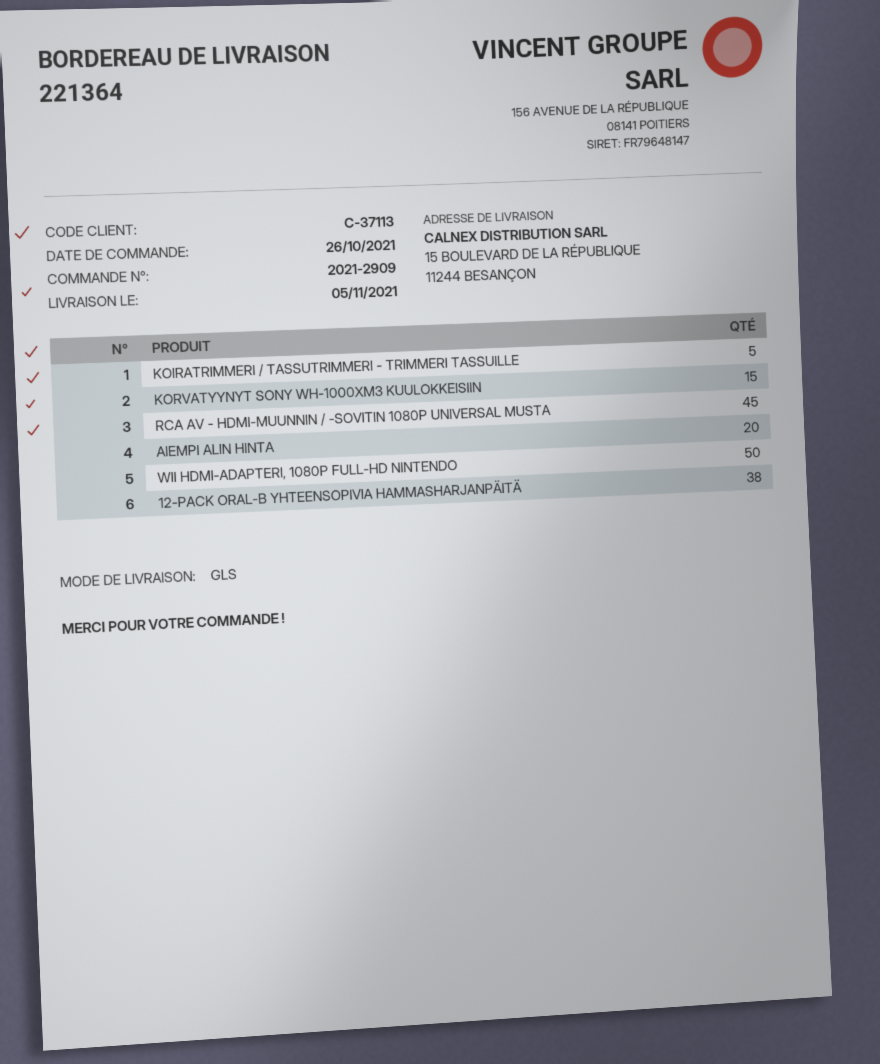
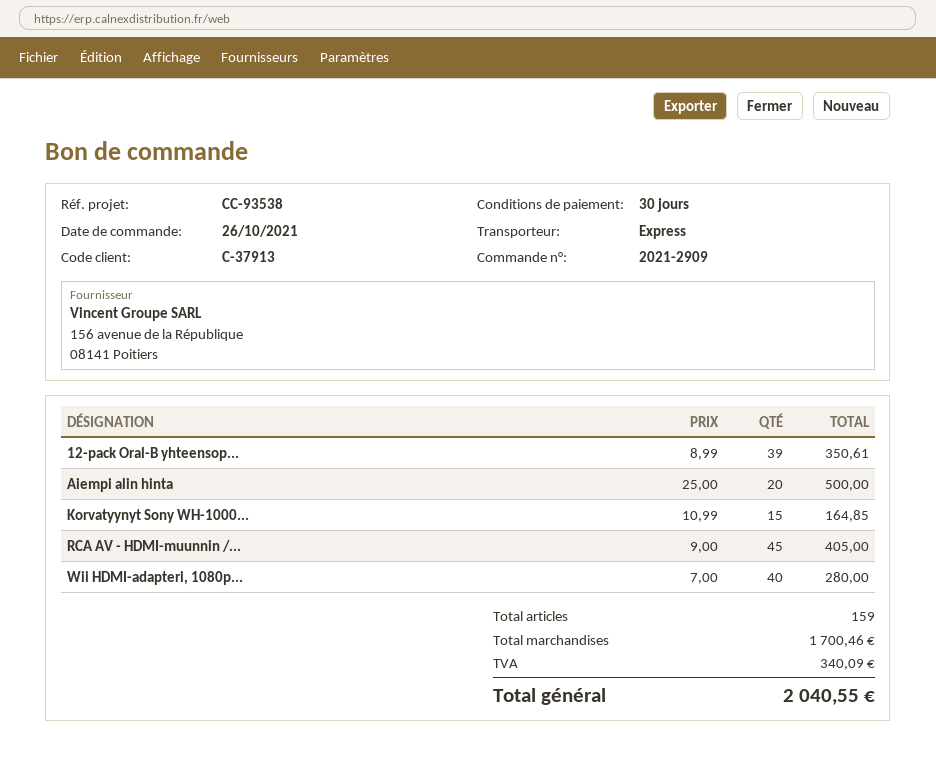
customer number: C-37113 -> C-37913
shipping method: GLS -> express
KOIRATRIMMERI / TASSUTRIMMERI - TRIMMERI TASSUILLE: 5 -> none
WII HDMI-ADAPTERI, 1080P FULL-HD NINTENDO: 50 -> 40
12-PACK ORAL-B YHTEENSOPIVIA HAMMASHARJANPÄITÄ: 38 -> 39

